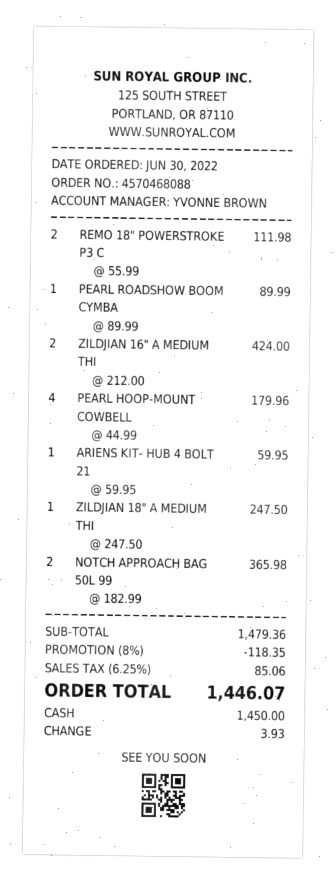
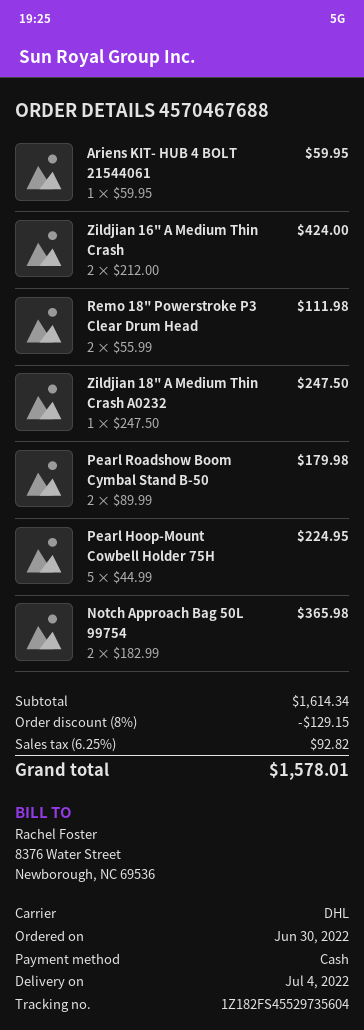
order number: 4570468088 -> 4570467688
PEARL ROADSHOW BOOM CYMBA: 1 x 89.99 = 89.99 -> 2 x 89.99 = 179.98
PEARL HOOP-MOUNT COWBELL: 4 x 44.99 = 179.96 -> 5 x 44.99 = 224.95
subtotal: 1479.36 -> 1614.34
discount: 8% = 118.35 -> 8% = 129.15
tax: 6.25% = 85.06 -> 6.25% = 92.82
total: 1446.07 -> 1578.01

